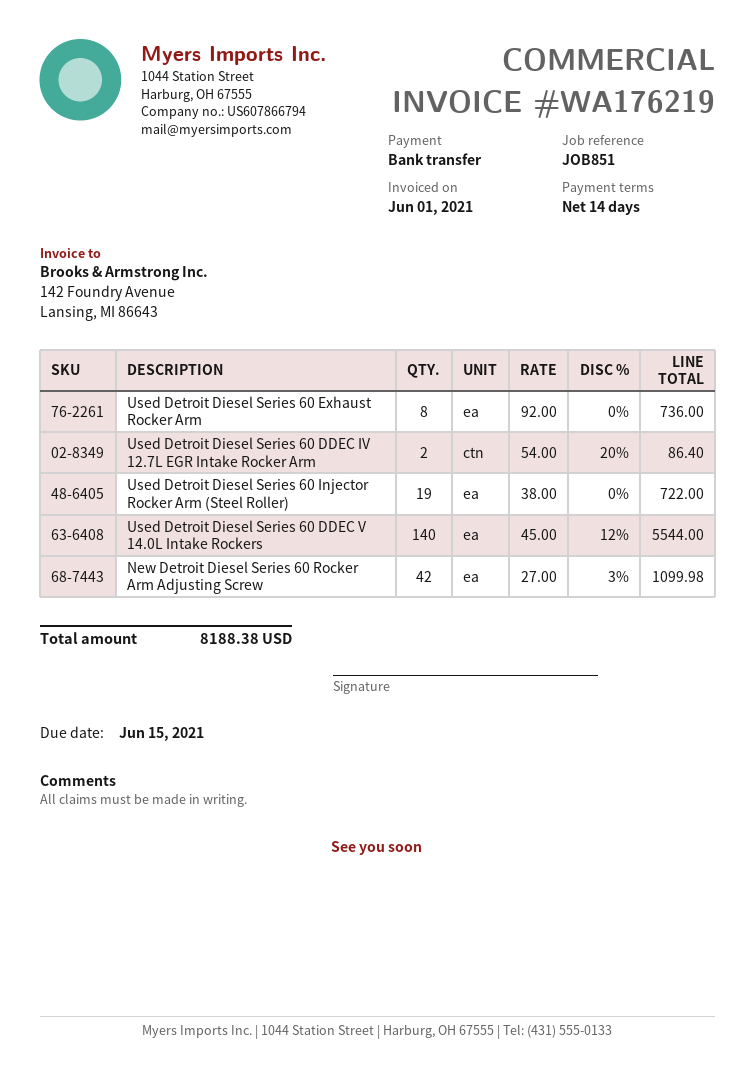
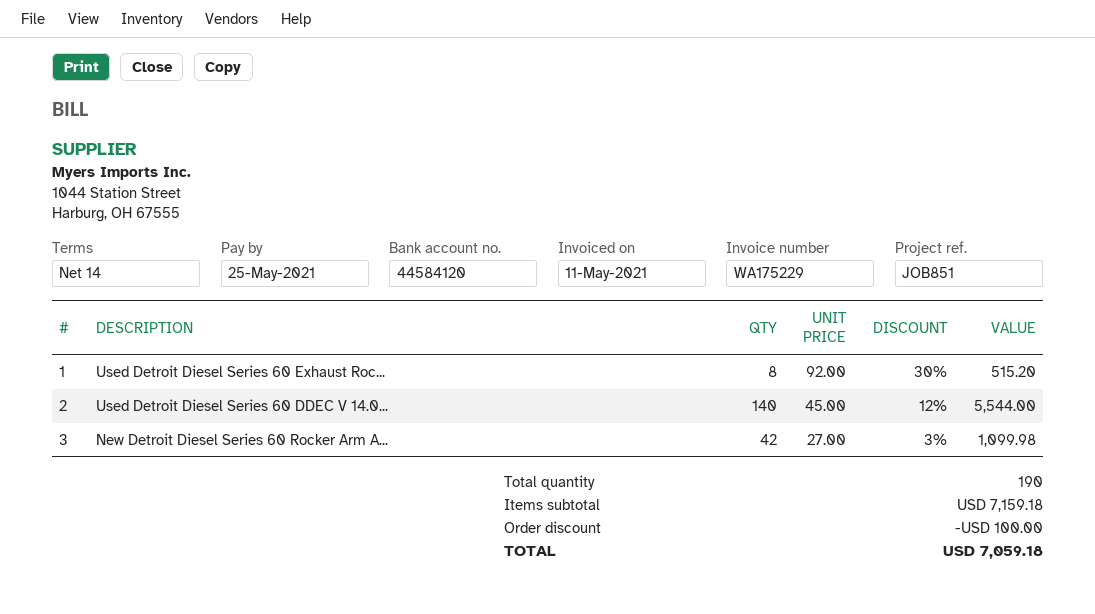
invoice number: WA176219 -> WA175229
invoice date: 2021-06-01 -> 2021-05-11
due date: 2021-06-15 -> 2021-05-25
Used Detroit Diesel Series 60 Exhaust Rocker Arm: 8 x 92.00 = 736.00 -> 8 x 92.00 - 30% = 515.20
Used Detroit Diesel Series 60 DDEC IV 12.7L EGR Intake Rocker Arm: 2 x 54.00 - 20% = 86.40 -> none
Used Detroit Diesel Series 60 Injector Rocker Arm (Steel Roller): 19 x 38.00 = 722.00 -> none
discount: none -> 100.00
total: 8188.38 -> 7059.18

